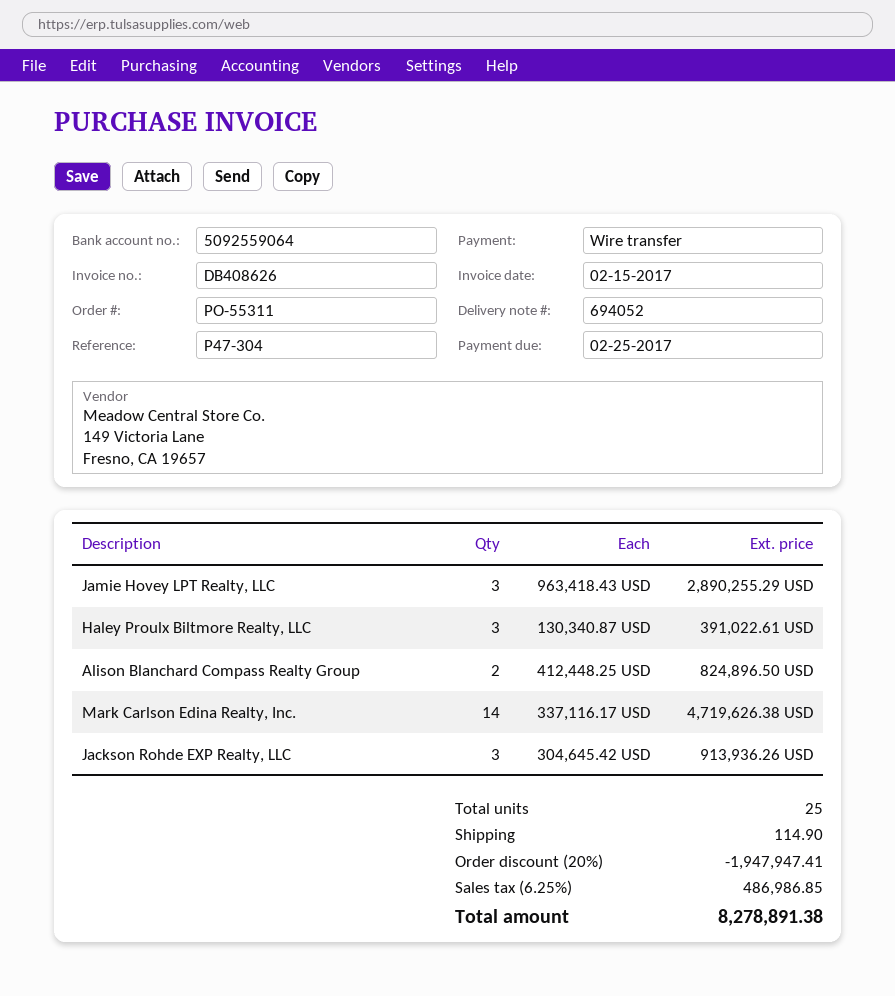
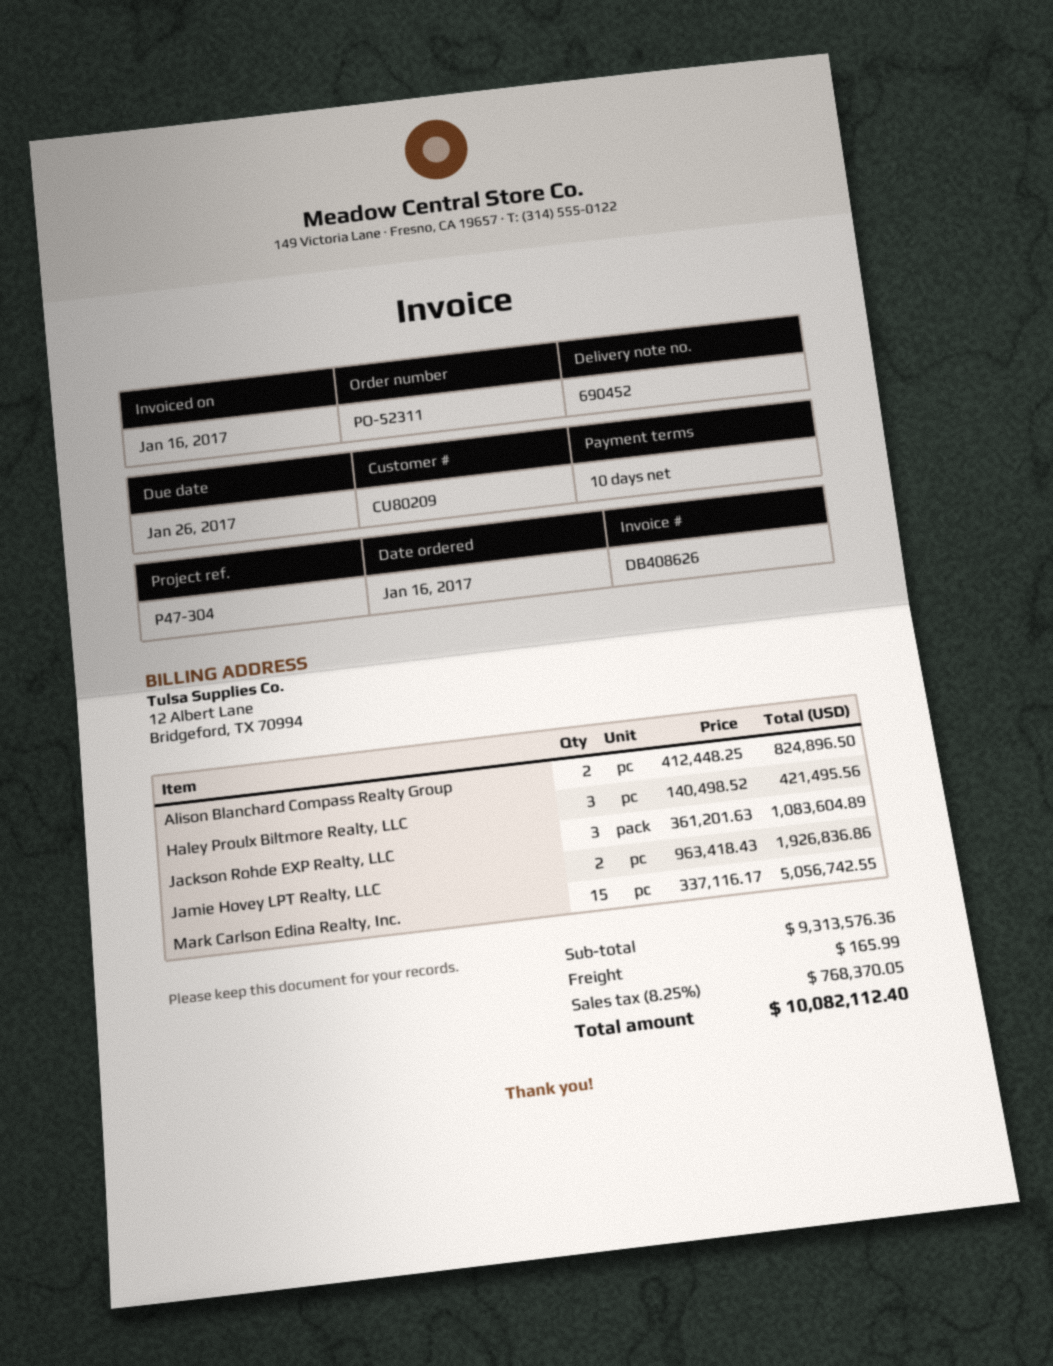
order number: PO-55311 -> PO-52311
delivery note number: 694052 -> 690452
invoice date: 2017-02-15 -> 2017-01-16
due date: 2017-02-25 -> 2017-01-26
Jamie Hovey LPT Realty, LLC: 3 x 963418.43 = 2890255.29 -> 2 x 963418.43 = 1926836.86
Haley Proulx Biltmore Realty, LLC: 3 x 130340.87 = 391022.61 -> 3 x 140498.52 = 421495.56
Mark Carlson Edina Realty, Inc.: 14 x 337116.17 = 4719626.38 -> 15 x 337116.17 = 5056742.55
Jackson Rohde EXP Realty, LLC: 3 x 304645.42 = 913936.26 -> 3 x 361201.63 = 1083604.89
discount: 20% = 1947947.41 -> none
shipping: 114.90 -> 165.99
tax: 6.25% = 486986.85 -> 8.25% = 768370.05
total: 8278891.38 -> 10082112.40

